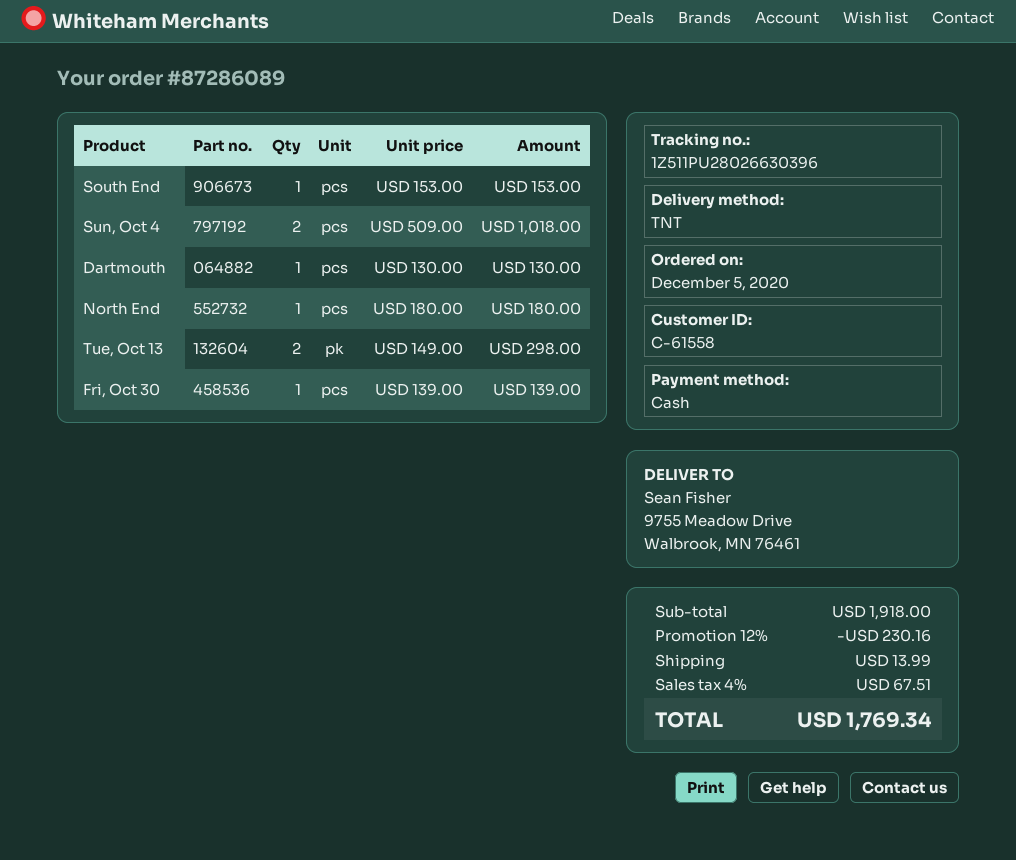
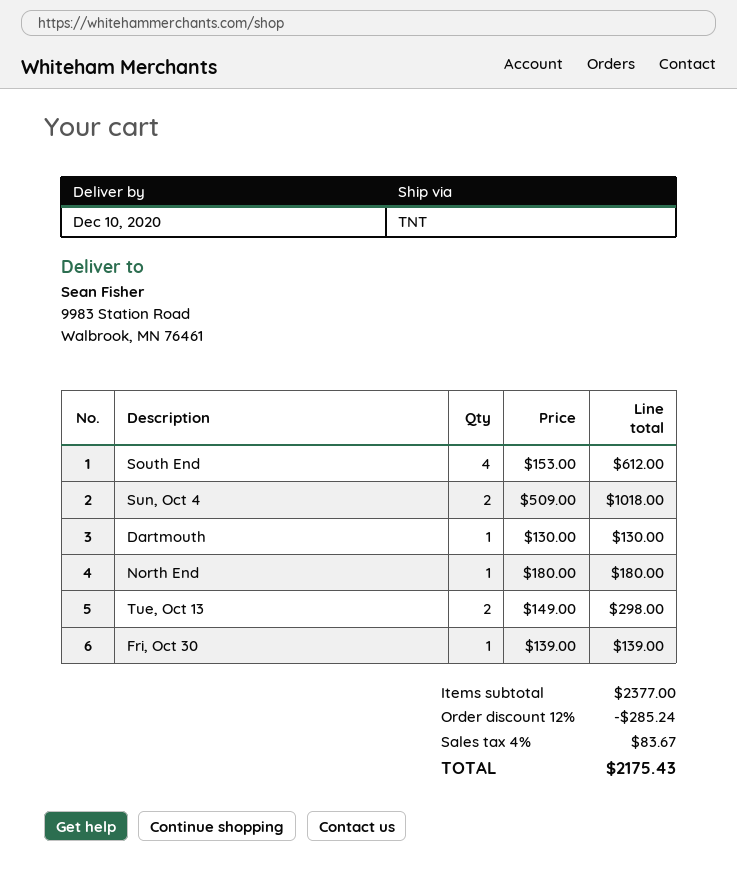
ship to: 9755 Meadow Drive, Walbrook, MN 76461 -> 9983 Station Road, Walbrook, MN 76461
South End: 1 x 153.00 = 153.00 -> 4 x 153.00 = 612.00
subtotal: 1918.00 -> 2377.00
discount: 12% = 230.16 -> 12% = 285.24
shipping: 13.99 -> none
tax: 4% = 67.51 -> 4% = 83.67
total: 1769.34 -> 2175.43

